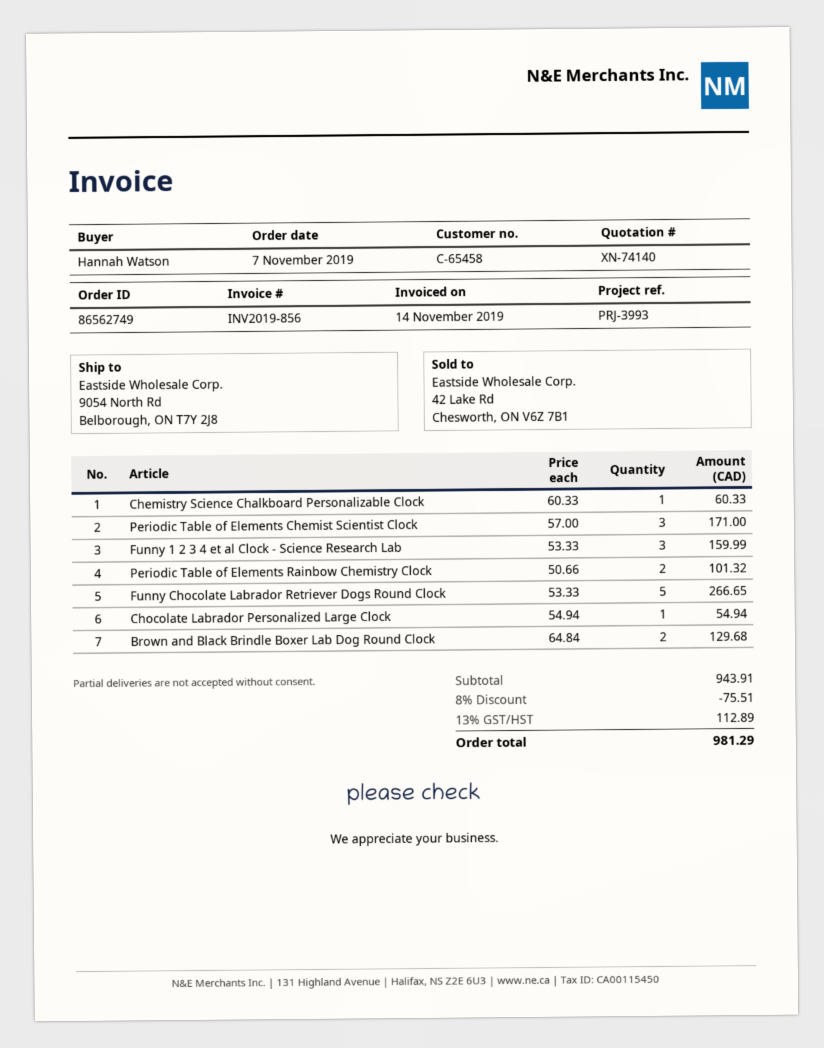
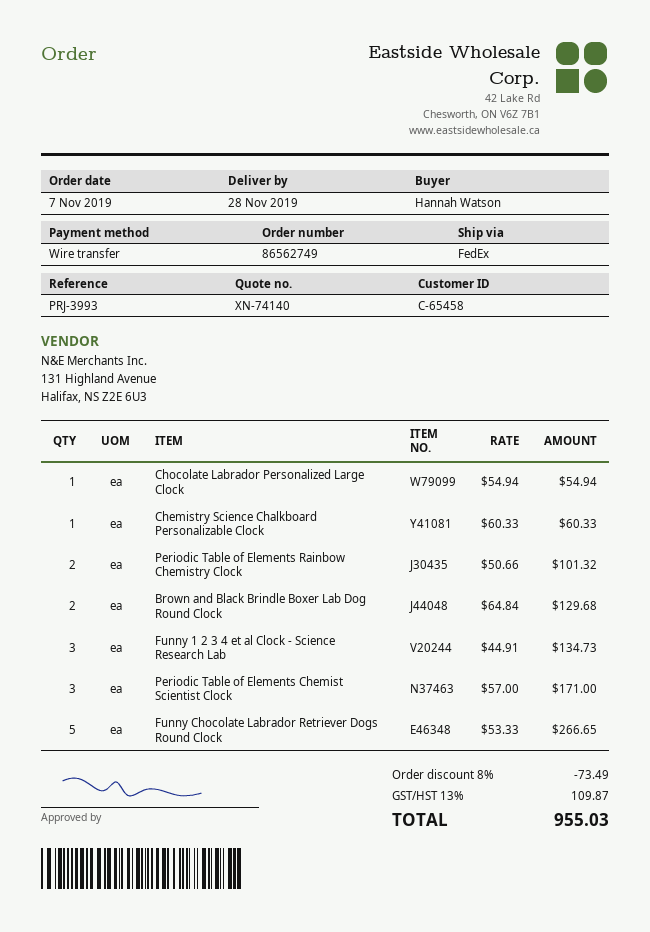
Funny 1 2 3 4 et al Clock - Science Research Lab: 3 x 53.33 = 159.99 -> 3 x 44.91 = 134.73
discount: 8% = 75.51 -> 8% = 73.49
tax: 13% = 112.89 -> 13% = 109.87
total: 981.29 -> 955.03

